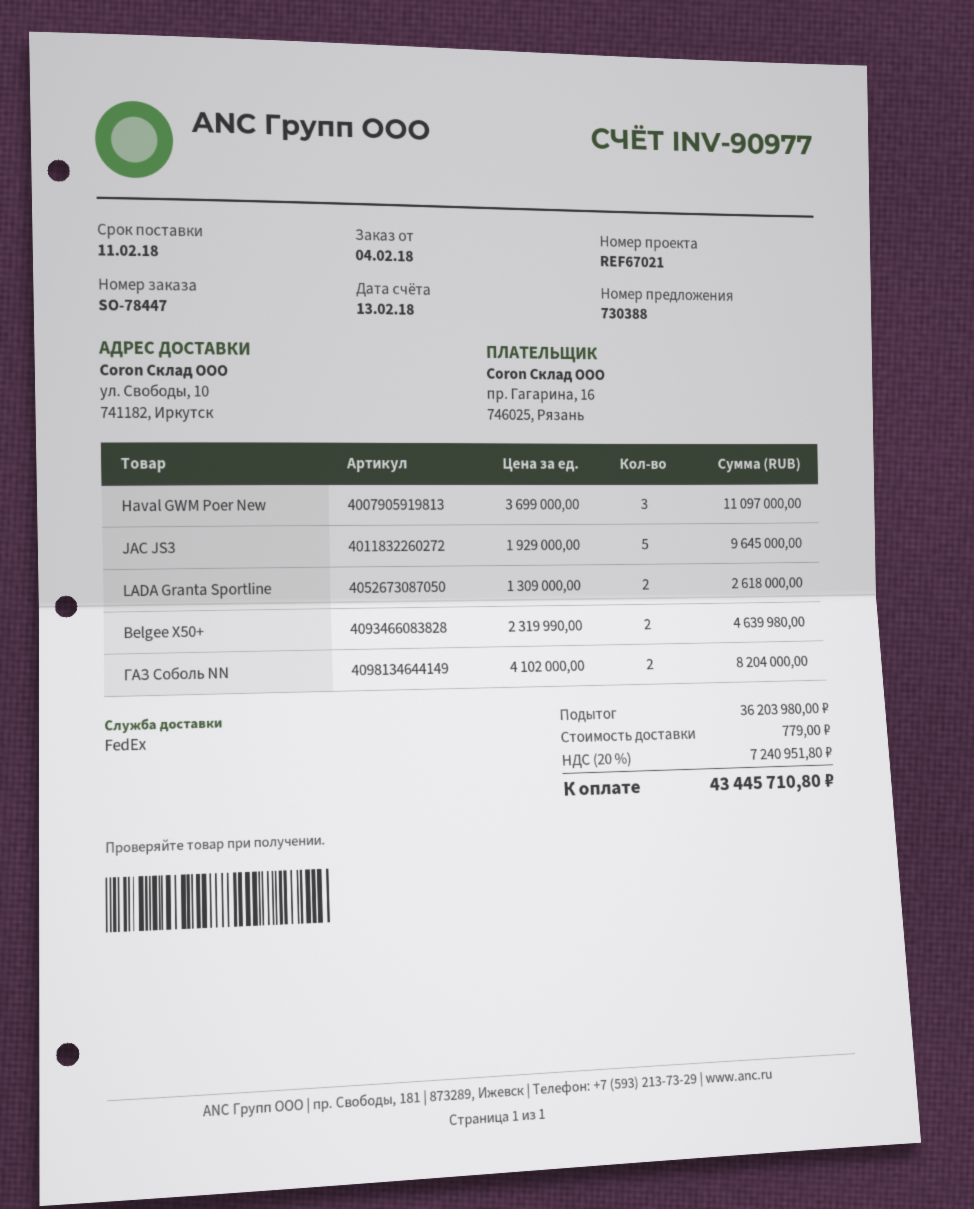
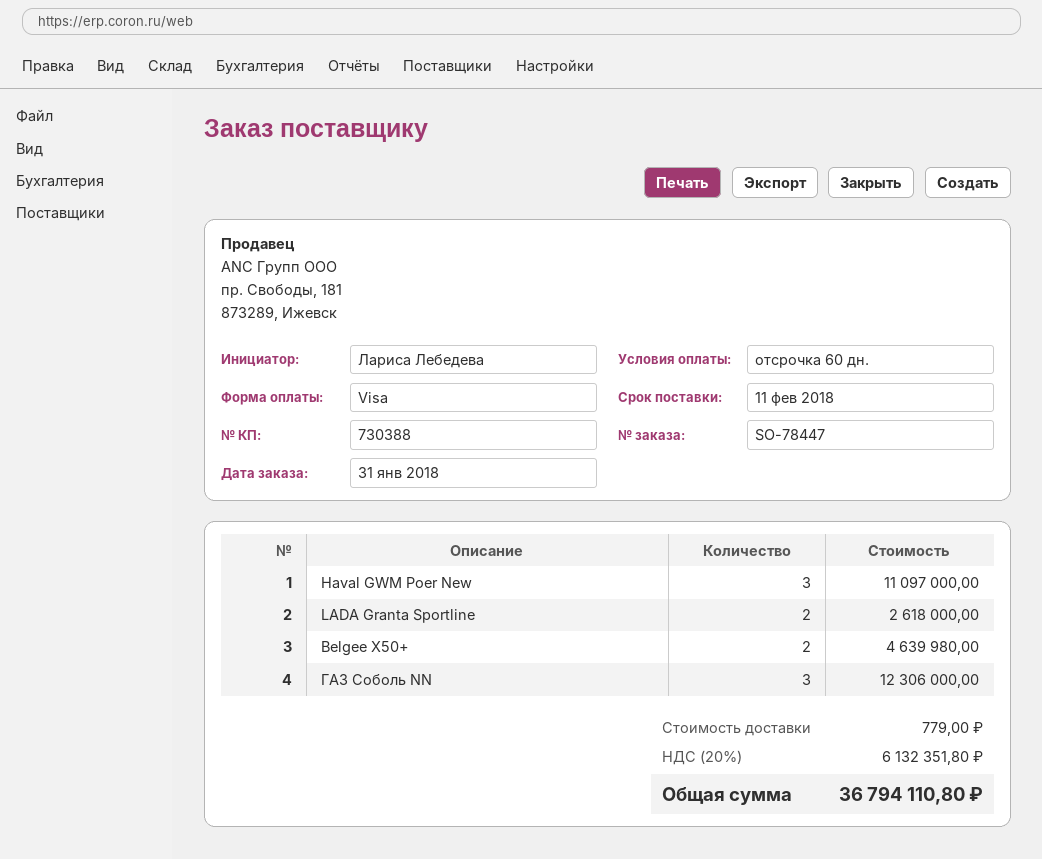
order date: 2018-02-04 -> 2018-01-31
JAC JS3: 5 for 9645000.00 -> none
ГАЗ Соболь NN: 2 for 8204000.00 -> 3 for 12306000.00
tax: 20% = 7240951.80 -> 20% = 6132351.80
total: 43445710.80 -> 36794110.80

